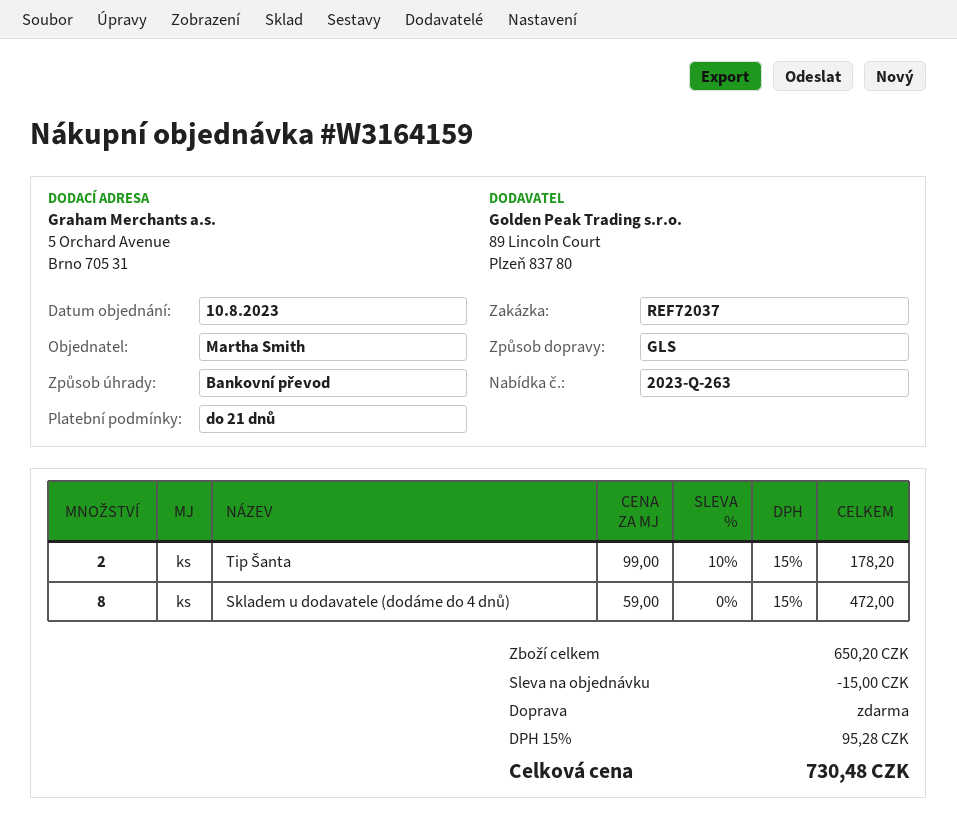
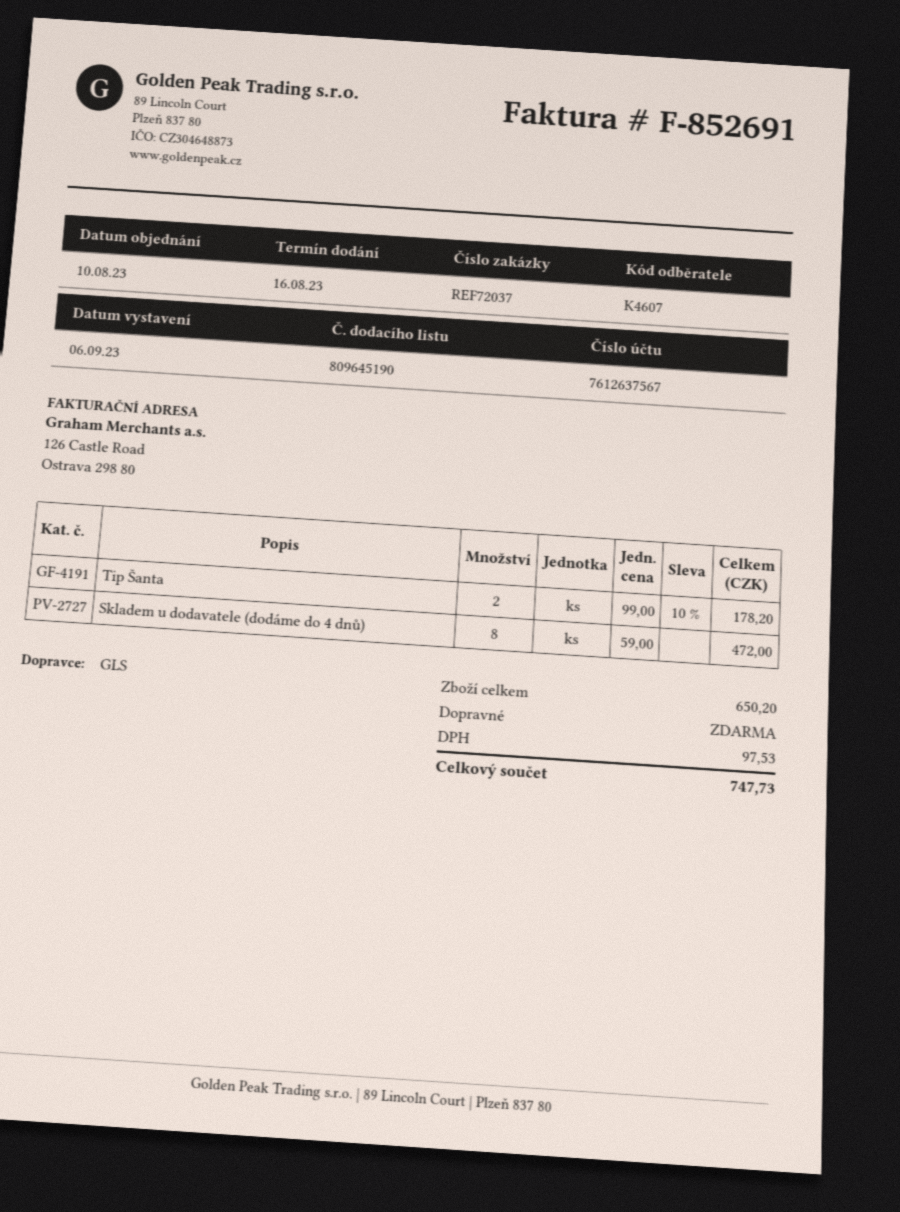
discount: 15.00 -> none
tax: 95.28 -> 97.53
total: 730.48 -> 747.73

